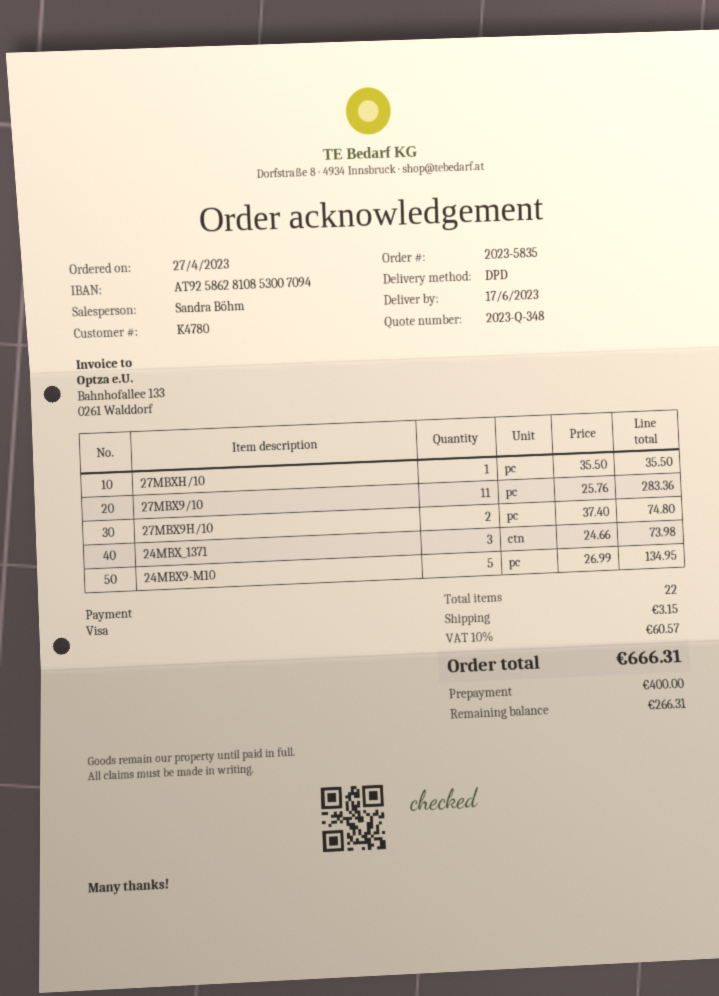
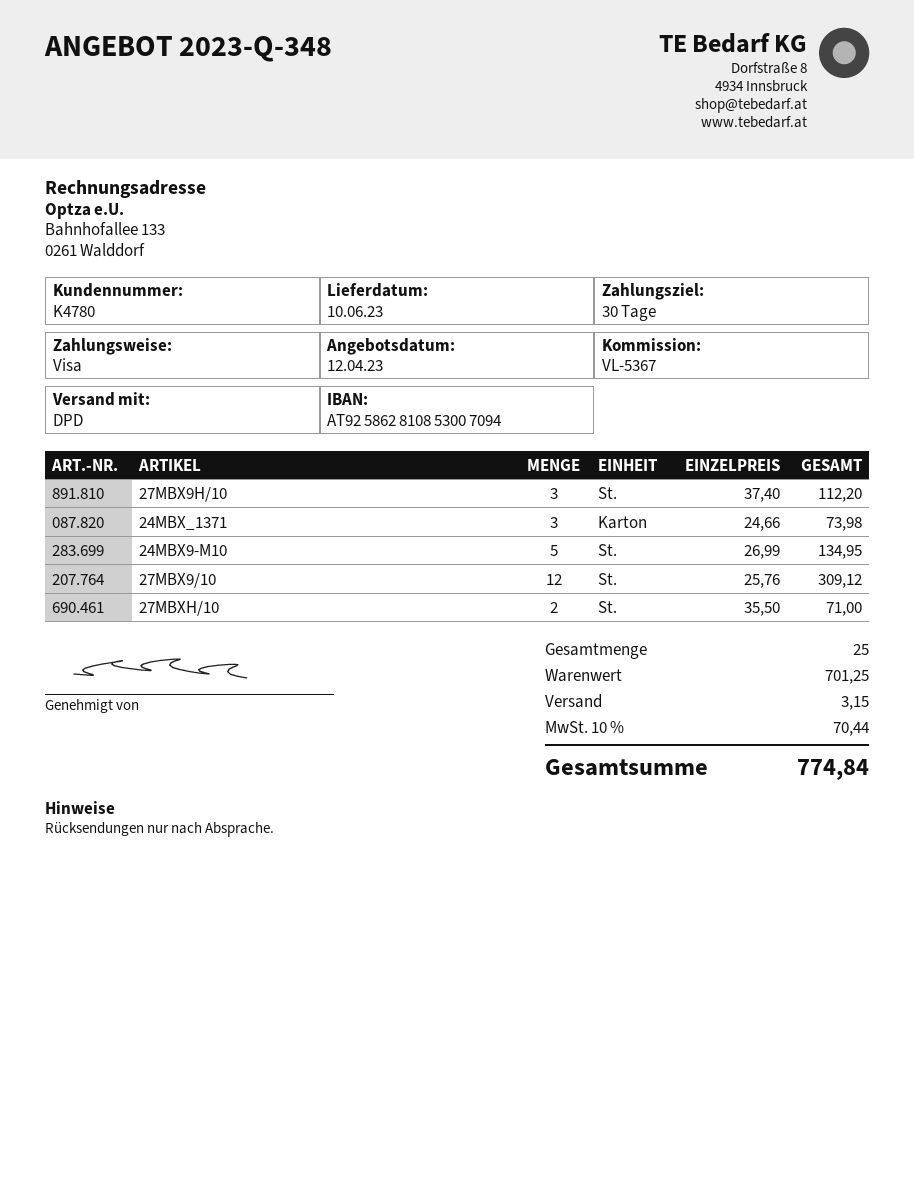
delivery date: 2023-06-17 -> 2023-06-10
27MBXH/10: 1 x 35.50 = 35.50 -> 2 x 35.50 = 71.00
27MBX9/10: 11 x 25.76 = 283.36 -> 12 x 25.76 = 309.12
27MBX9H/10: 2 x 37.40 = 74.80 -> 3 x 37.40 = 112.20
total quantity: 22 -> 25
tax: 10% = 60.57 -> 10% = 70.44
total: 666.31 -> 774.84

